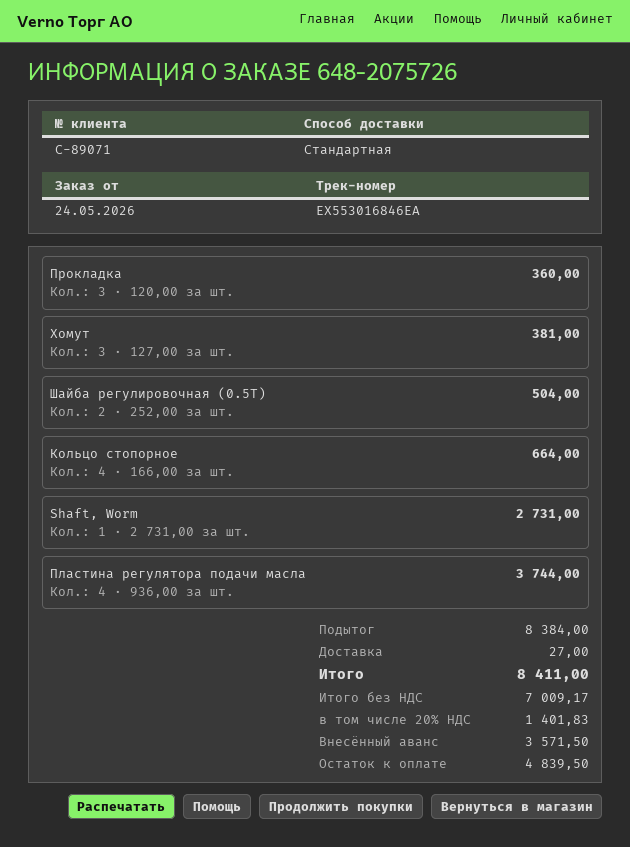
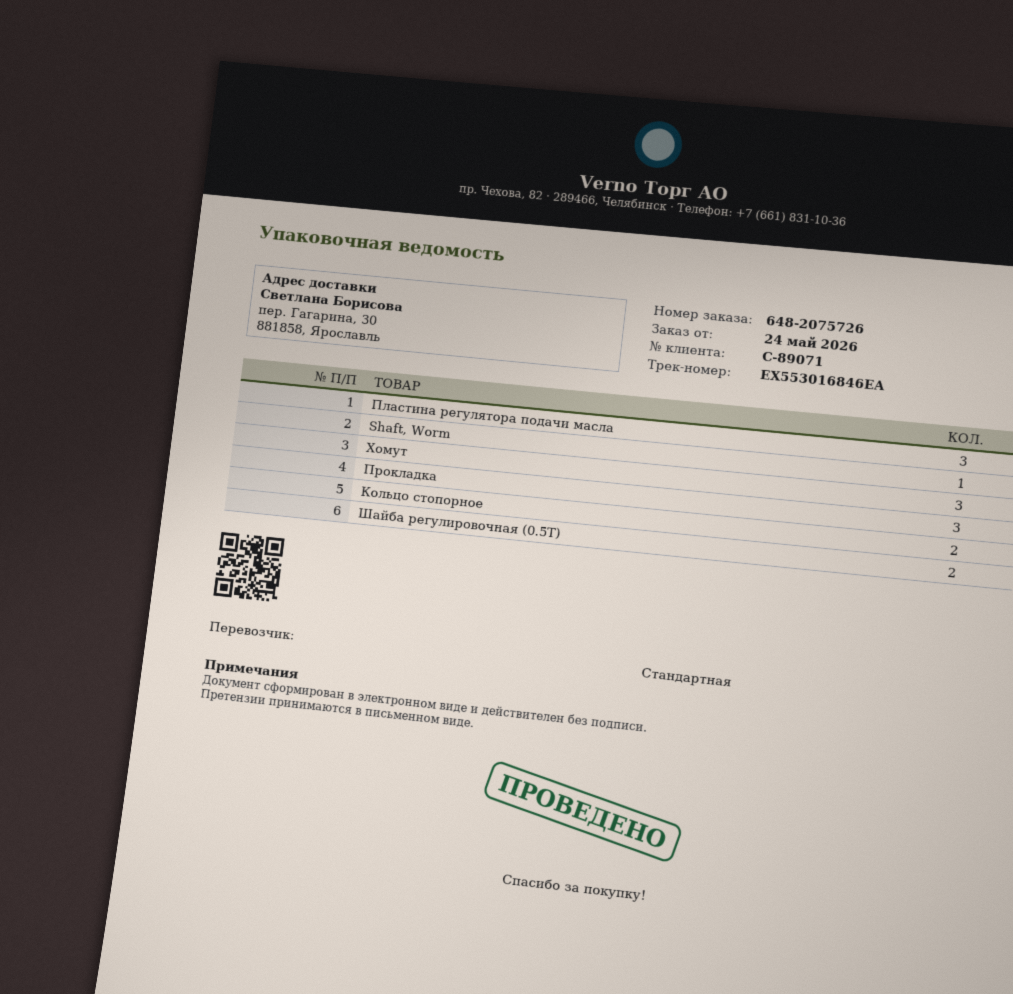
Кольцо стопорное: 4 -> 2
Пластина регулятора подачи масла: 4 -> 3

